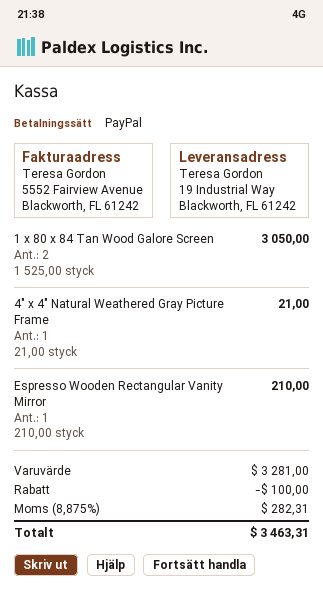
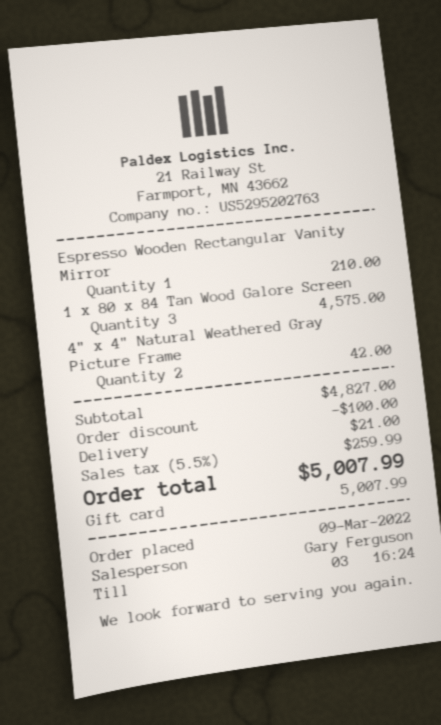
payment method: PayPal -> gift card
1 x 80 x 84 Tan Wood Galore Screen: 2 for 3050.00 -> 3 for 4575.00
4" x 4" Natural Weathered Gray Picture Frame: 1 for 21.00 -> 2 for 42.00
subtotal: 3281.00 -> 4827.00
shipping: none -> 21.00
tax: 8.875% = 282.31 -> 5.5% = 259.99
total: 3463.31 -> 5007.99

